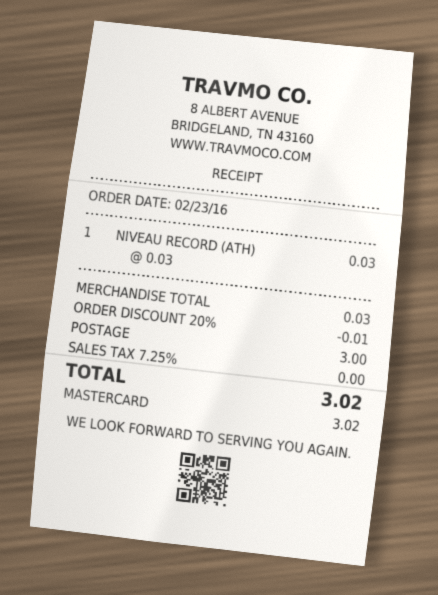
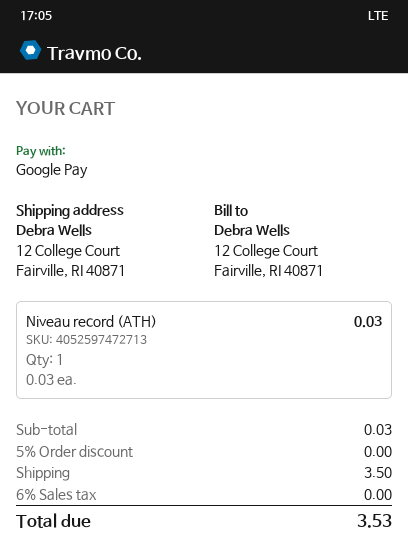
payment method: Mastercard -> Google Pay
discount: 20% = 0.01 -> 5% = 0.00
shipping: 3.00 -> 3.50
tax: 7.25% = 0.00 -> 6% = 0.00
total: 3.02 -> 3.53

